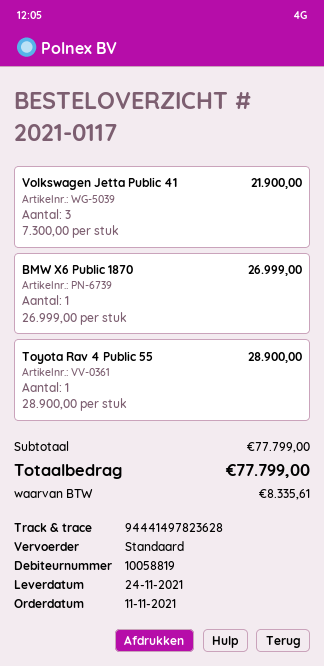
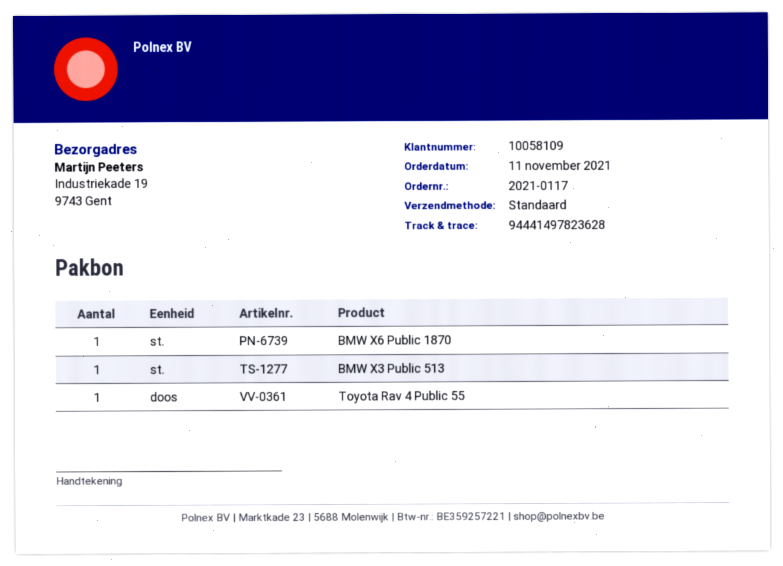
customer number: 10058819 -> 10058109
Volkswagen Jetta Public 41: 3 -> none
BMW X3 Public 513: none -> 1

